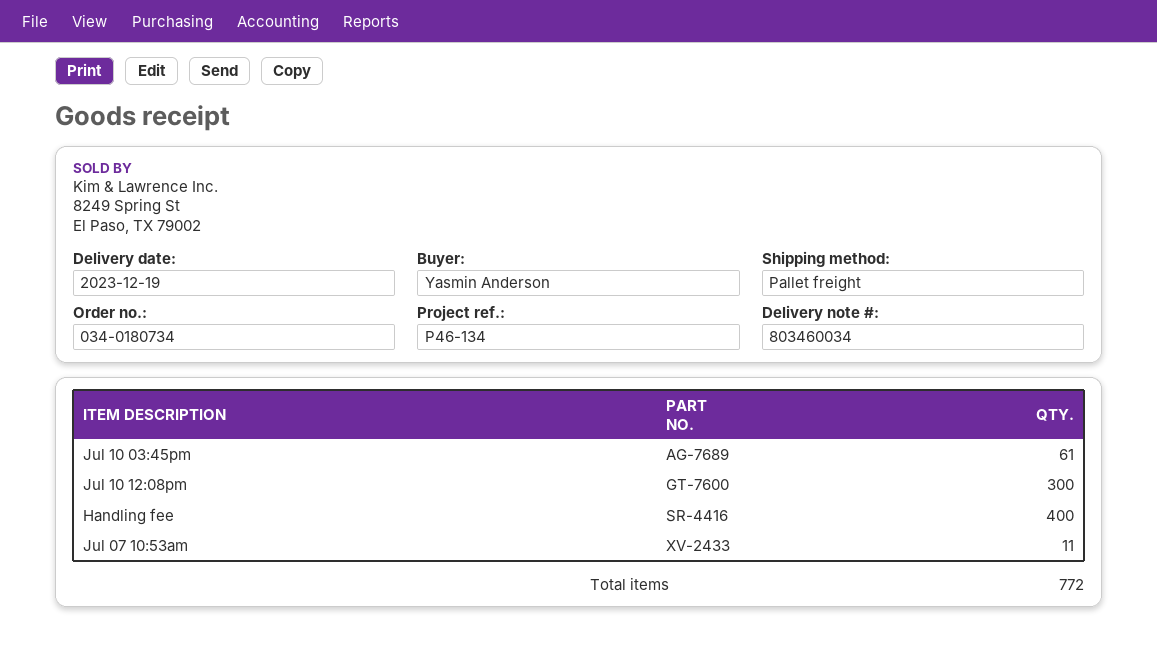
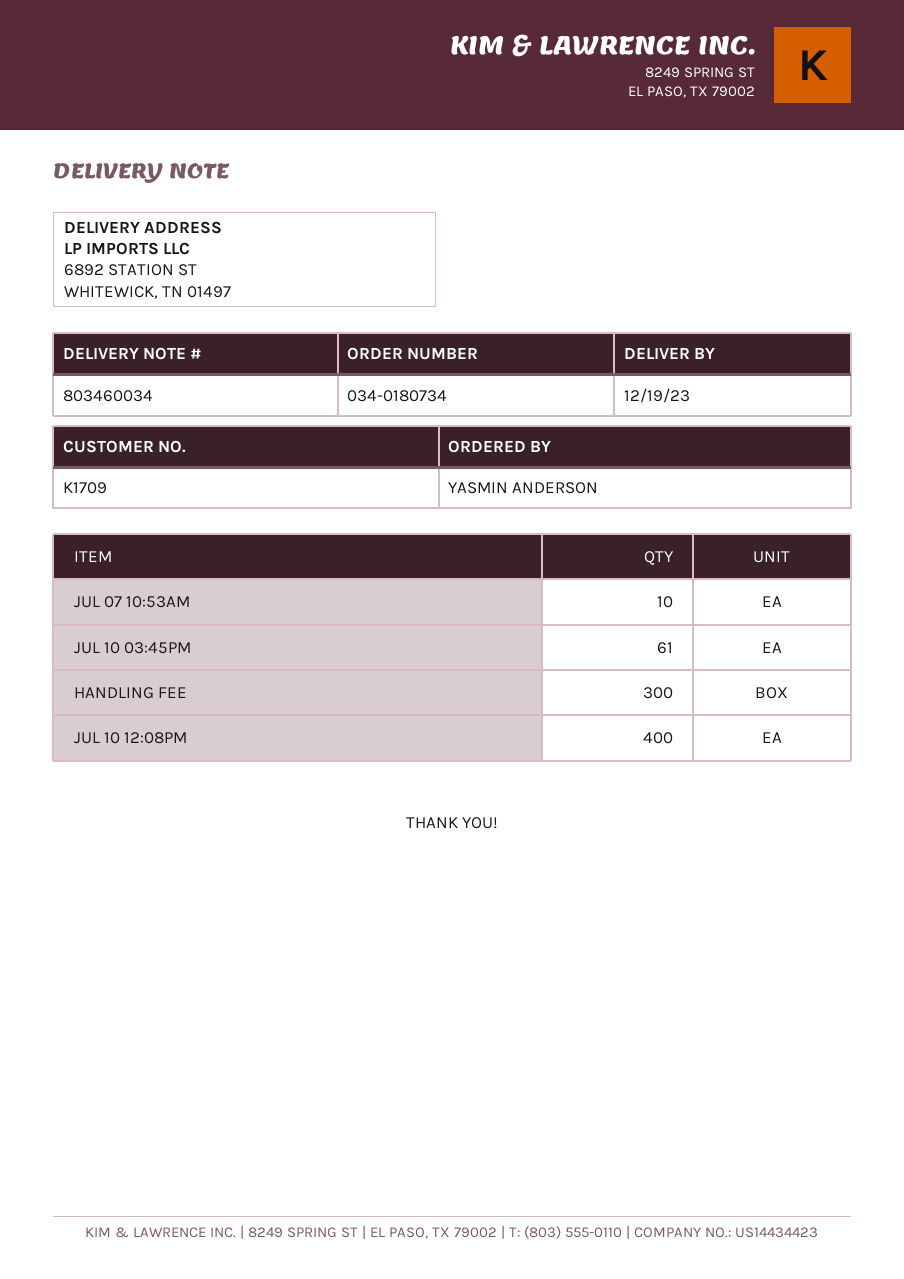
Jul 10 12:08pm: 300 -> 400
Handling fee: 400 -> 300
Jul 07 10:53am: 11 -> 10

